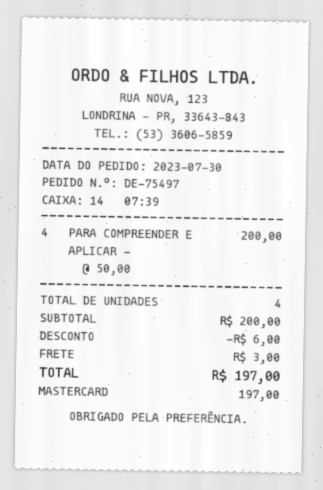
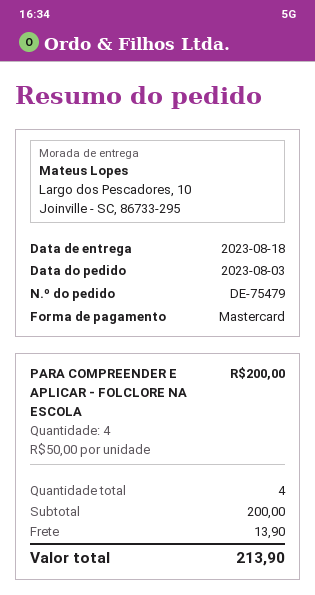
order number: DE-75497 -> DE-75479
order date: 2023-07-30 -> 2023-08-03
discount: 6.00 -> none
shipping: 3.00 -> 13.90
total: 197.00 -> 213.90

